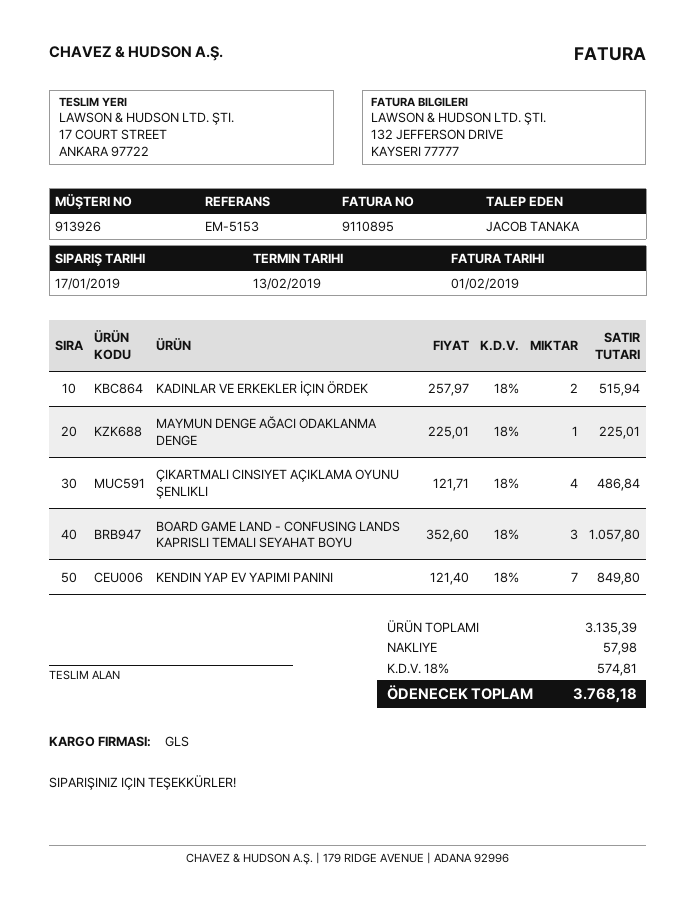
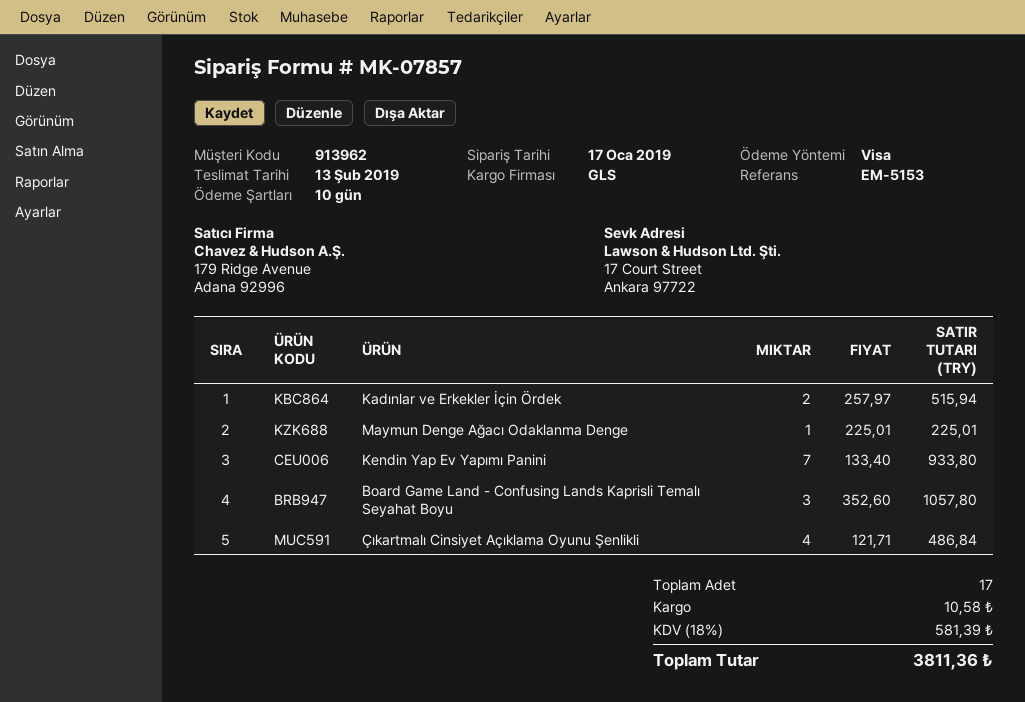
customer number: 913926 -> 913962
KENDIN YAP EV YAPIMI PANINI: 7 x 121.40 = 849.80 -> 7 x 133.40 = 933.80
shipping: 57.98 -> 10.58
tax: 18% = 574.81 -> 18% = 581.39
total: 3768.18 -> 3811.36

